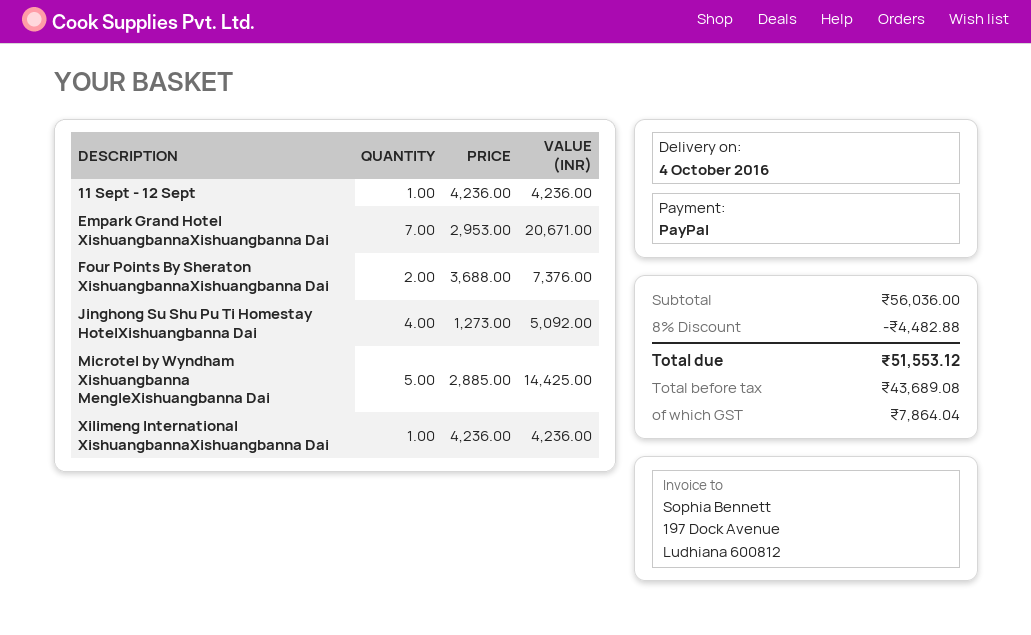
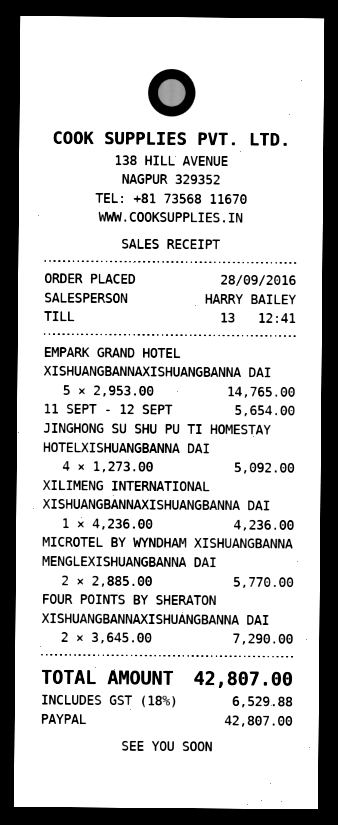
11 Sept - 12 Sept: 1 x 4236.00 = 4236.00 -> 1 x 5654.00 = 5654.00
Empark Grand Hotel XishuangbannaXishuangbanna Dai: 7 x 2953.00 = 20671.00 -> 5 x 2953.00 = 14765.00
Four Points By Sheraton XishuangbannaXishuangbanna Dai: 2 x 3688.00 = 7376.00 -> 2 x 3645.00 = 7290.00
Microtel by Wyndham Xishuangbanna MengleXishuangbanna Dai: 5 x 2885.00 = 14425.00 -> 2 x 2885.00 = 5770.00
discount: 8% = 4482.88 -> none
tax: 7864.04 -> 6529.88
total: 51553.12 -> 42807.00

